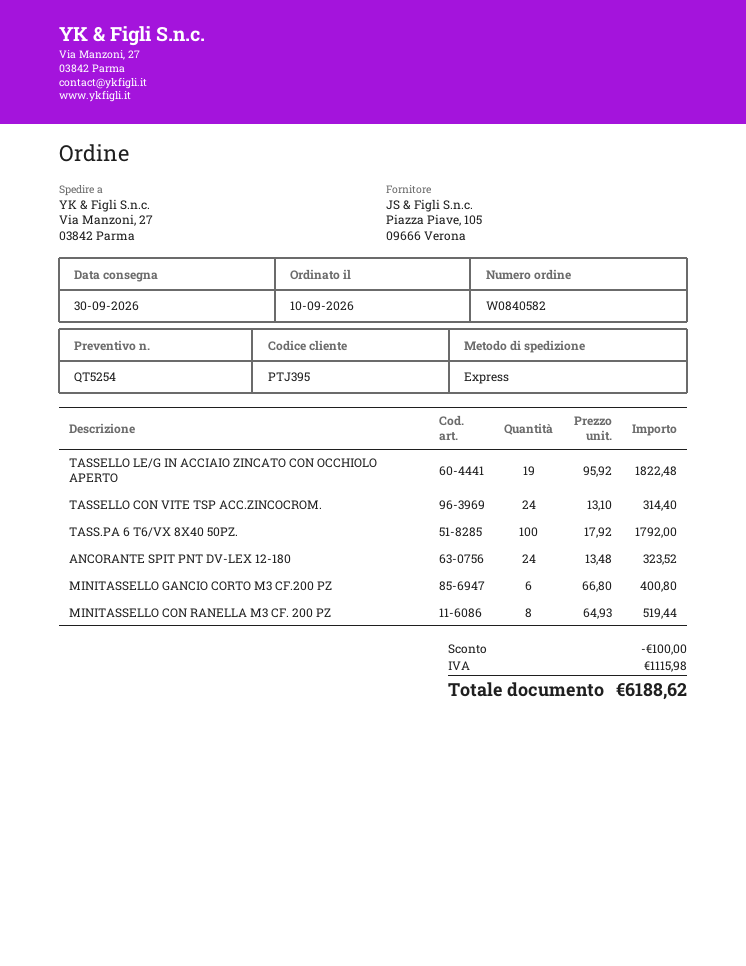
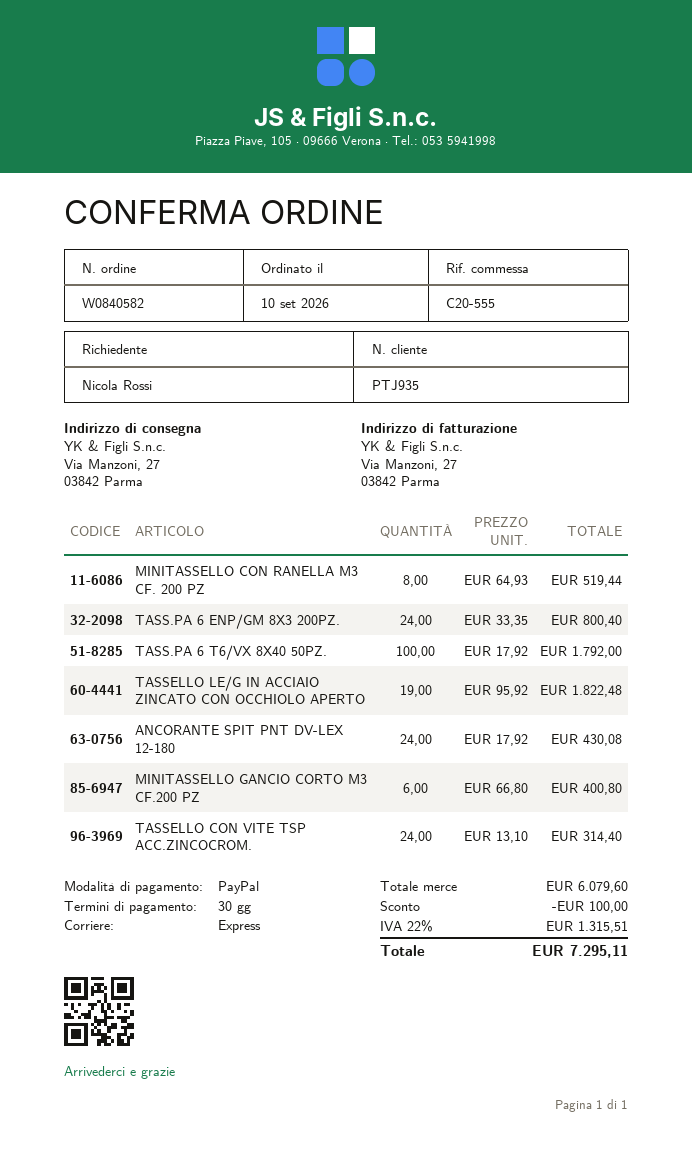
customer number: PTJ395 -> PTJ935
ANCORANTE SPIT PNT DV-LEX 12-180: 24 x 13.48 = 323.52 -> 24 x 17.92 = 430.08
TASS.PA 6 ENP/GM 8X3 200PZ.: none -> 24 x 33.35 = 800.40
tax: 1115.98 -> 1315.51
total: 6188.62 -> 7295.11

